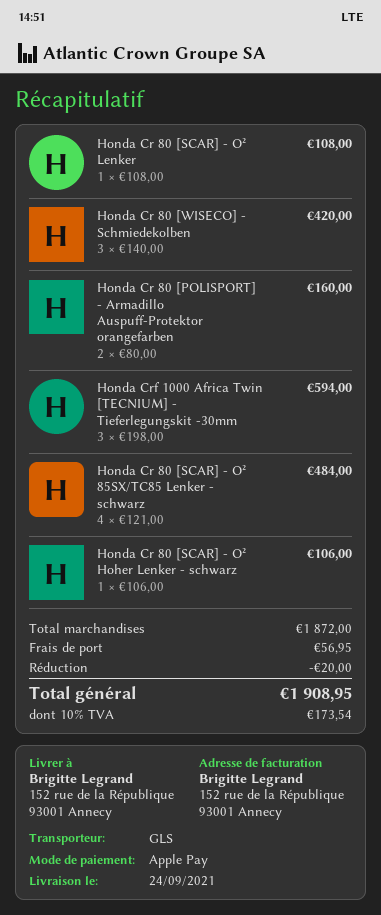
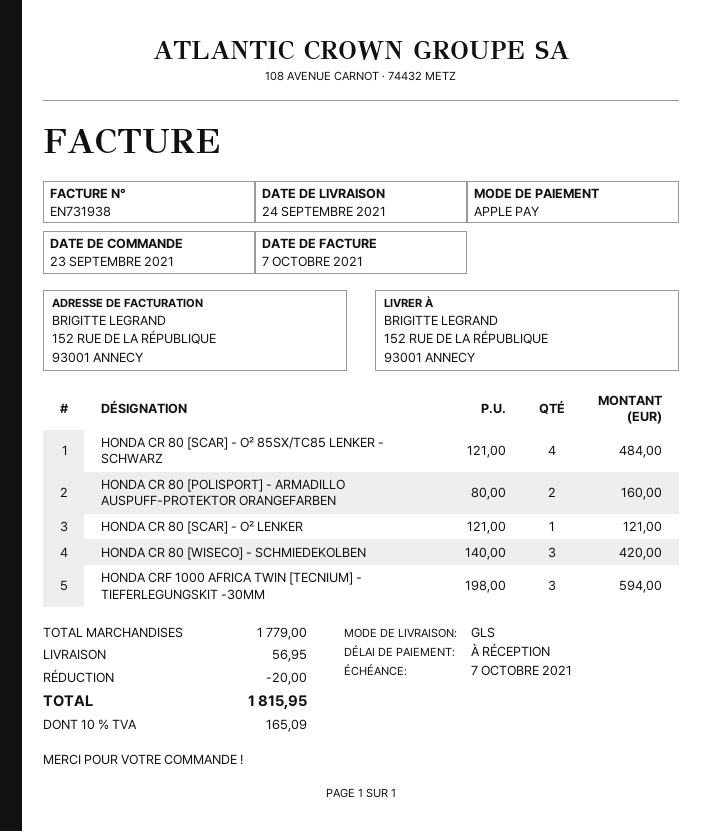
Honda Cr 80 [SCAR] - O² Lenker: 1 x 108.00 = 108.00 -> 1 x 121.00 = 121.00
Honda Cr 80 [SCAR] - O² Hoher Lenker - schwarz: 1 x 106.00 = 106.00 -> none
subtotal: 1872.00 -> 1779.00
tax: 10% = 173.54 -> 10% = 165.09
total: 1908.95 -> 1815.95

